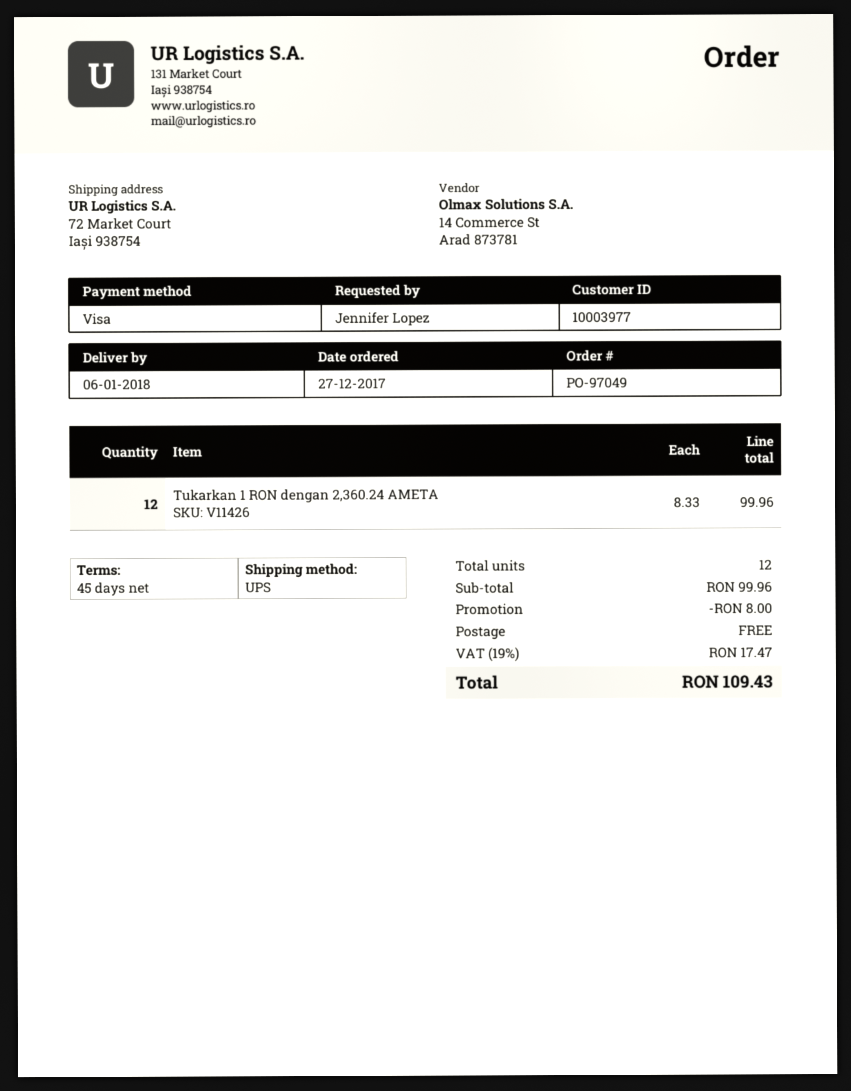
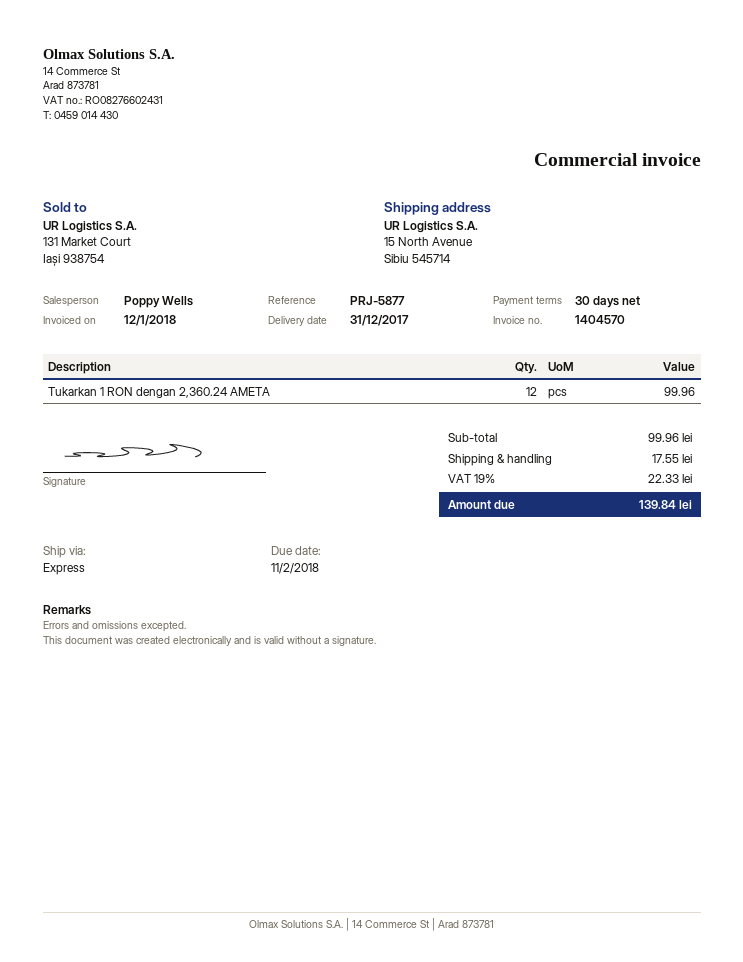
delivery date: 2018-01-06 -> 2017-12-31
payment terms: 45 days -> 30 days
shipping method: UPS -> express
ship to: 72 Market Court, Iași 938754 -> 15 North Avenue, Sibiu 545714
discount: 8.00 -> none
shipping: 0.00 -> 17.55
tax: 19% = 17.47 -> 19% = 22.33
total: 109.43 -> 139.84

